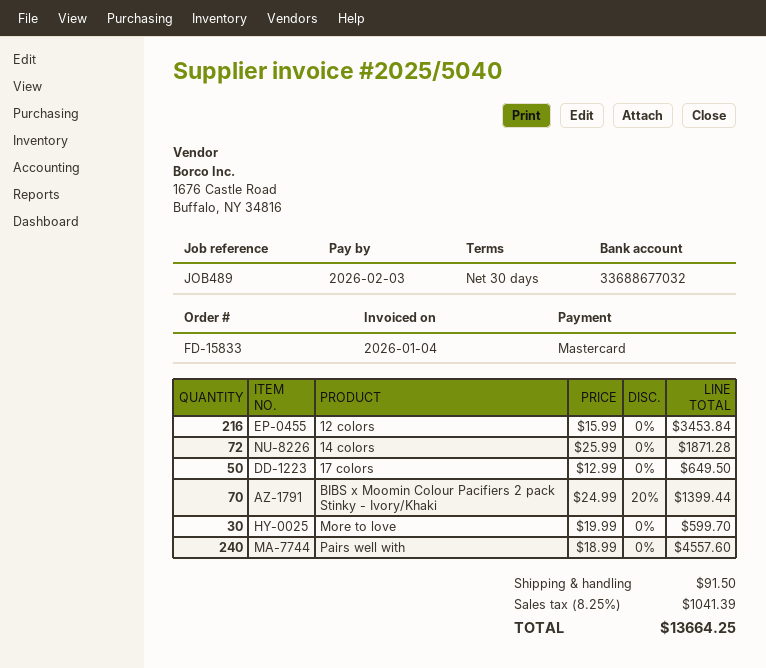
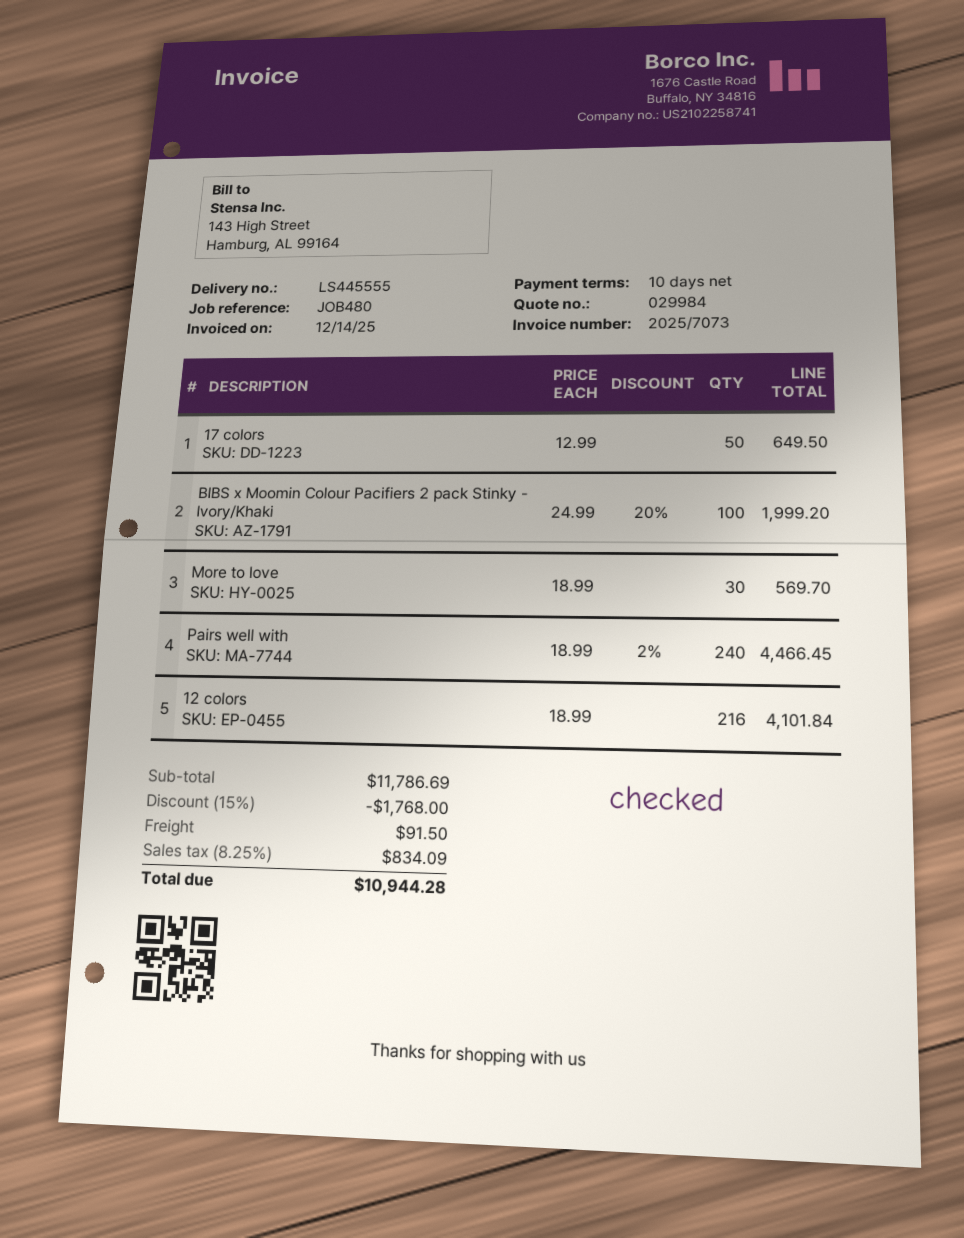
invoice number: 2025/5040 -> 2025/7073
invoice date: 2026-01-04 -> 2025-12-14
payment terms: 30 days -> 10 days
reference: JOB489 -> JOB480
12 colors: 216 x 15.99 = 3453.84 -> 216 x 18.99 = 4101.84
14 colors: 72 x 25.99 = 1871.28 -> none
BIBS x Moomin Colour Pacifiers 2 pack Stinky - Ivory/Khaki: 70 x 24.99 - 20% = 1399.44 -> 100 x 24.99 - 20% = 1999.20
More to love: 30 x 19.99 = 599.70 -> 30 x 18.99 = 569.70
Pairs well with: 240 x 18.99 = 4557.60 -> 240 x 18.99 - 2% = 4466.45
discount: none -> 15% = 1768.00
tax: 8.25% = 1041.39 -> 8.25% = 834.09
total: 13664.25 -> 10944.28

